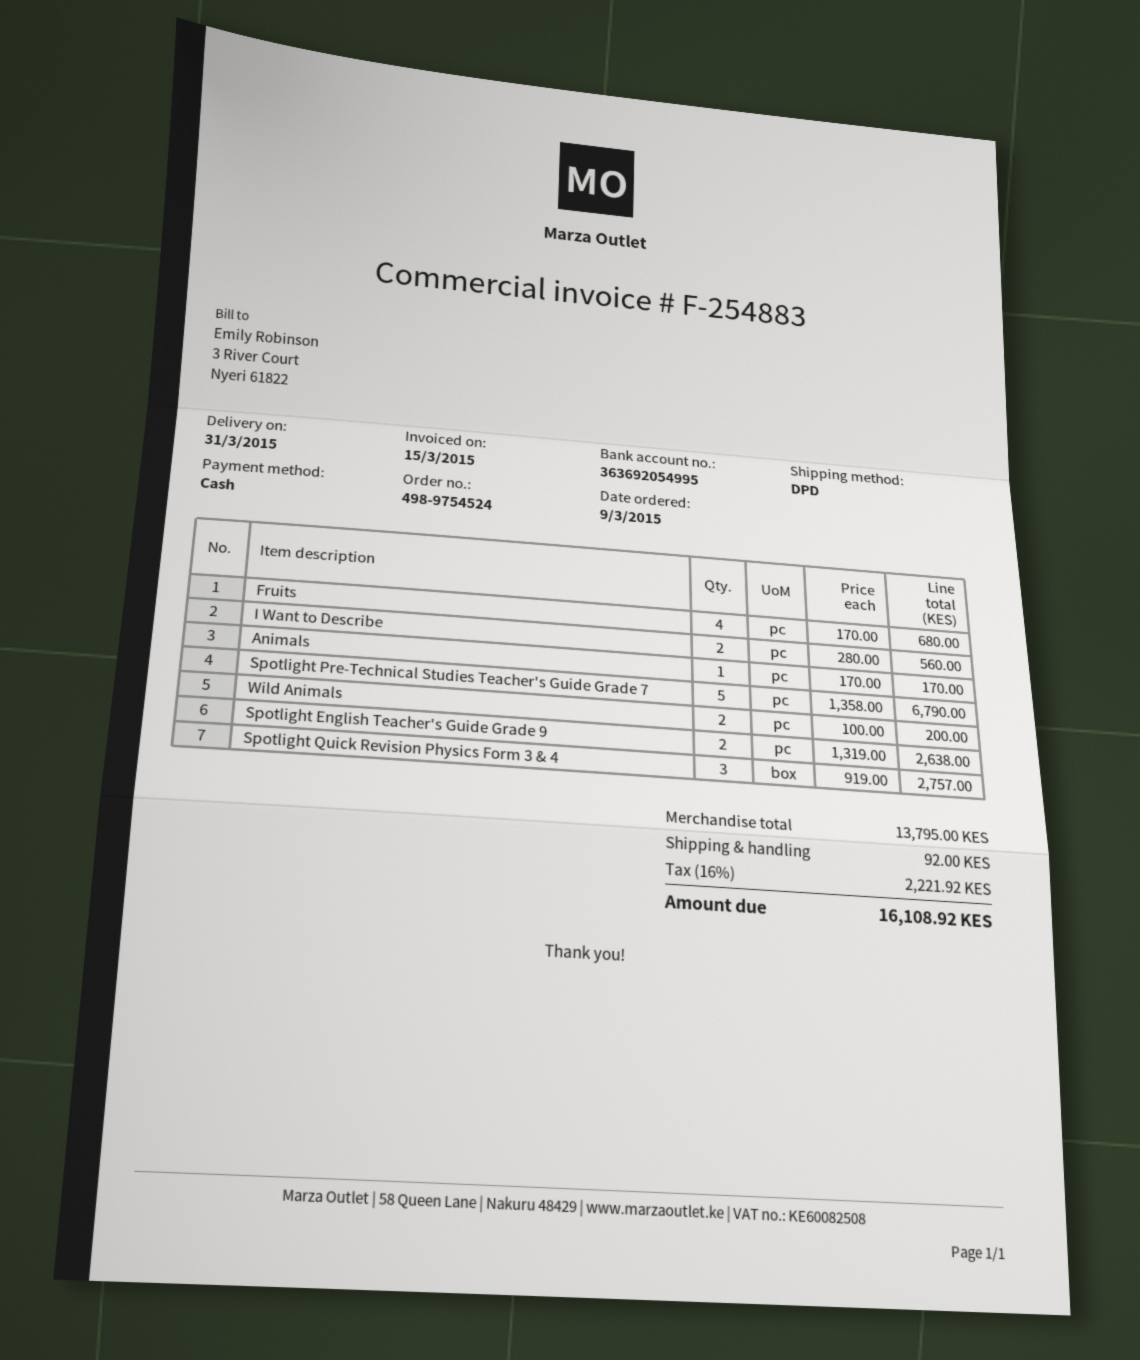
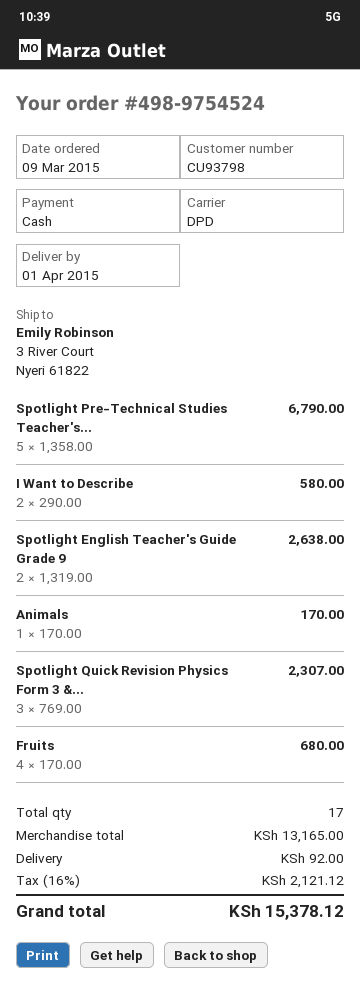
delivery date: 2015-03-31 -> 2015-04-01
I Want to Describe: 2 x 280.00 = 560.00 -> 2 x 290.00 = 580.00
Wild Animals: 2 x 100.00 = 200.00 -> none
Spotlight Quick Revision Physics Form 3 & 4: 3 x 919.00 = 2757.00 -> 3 x 769.00 = 2307.00
subtotal: 13795.00 -> 13165.00
tax: 16% = 2221.92 -> 16% = 2121.12
total: 16108.92 -> 15378.12

